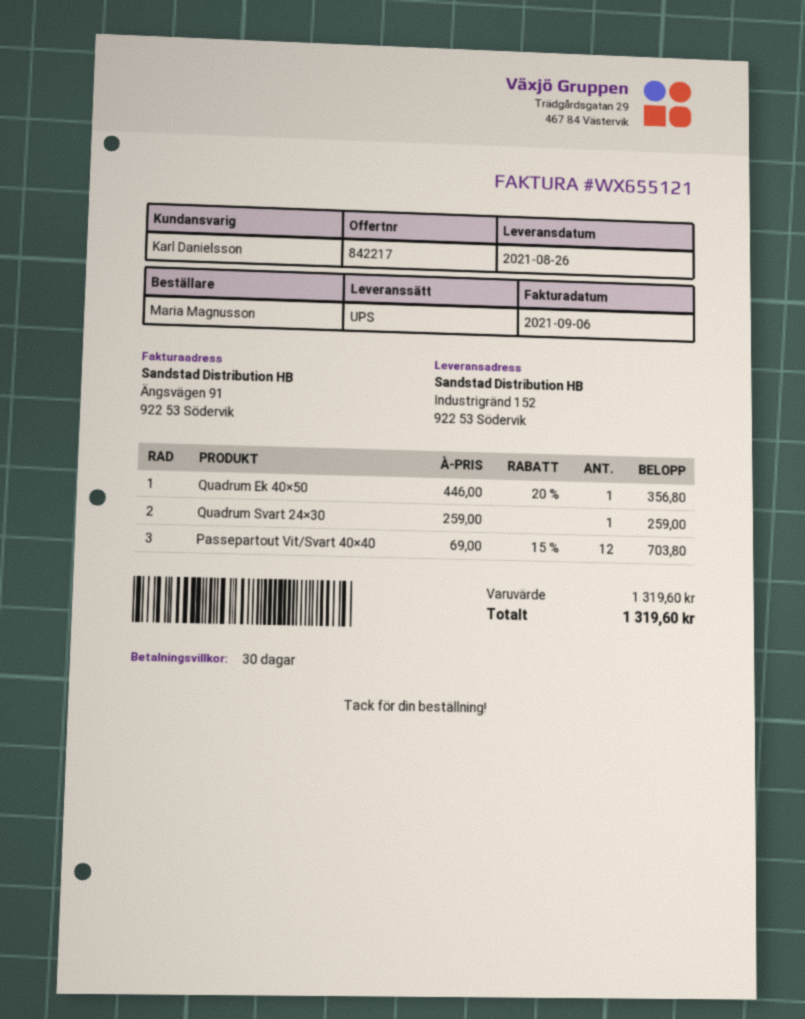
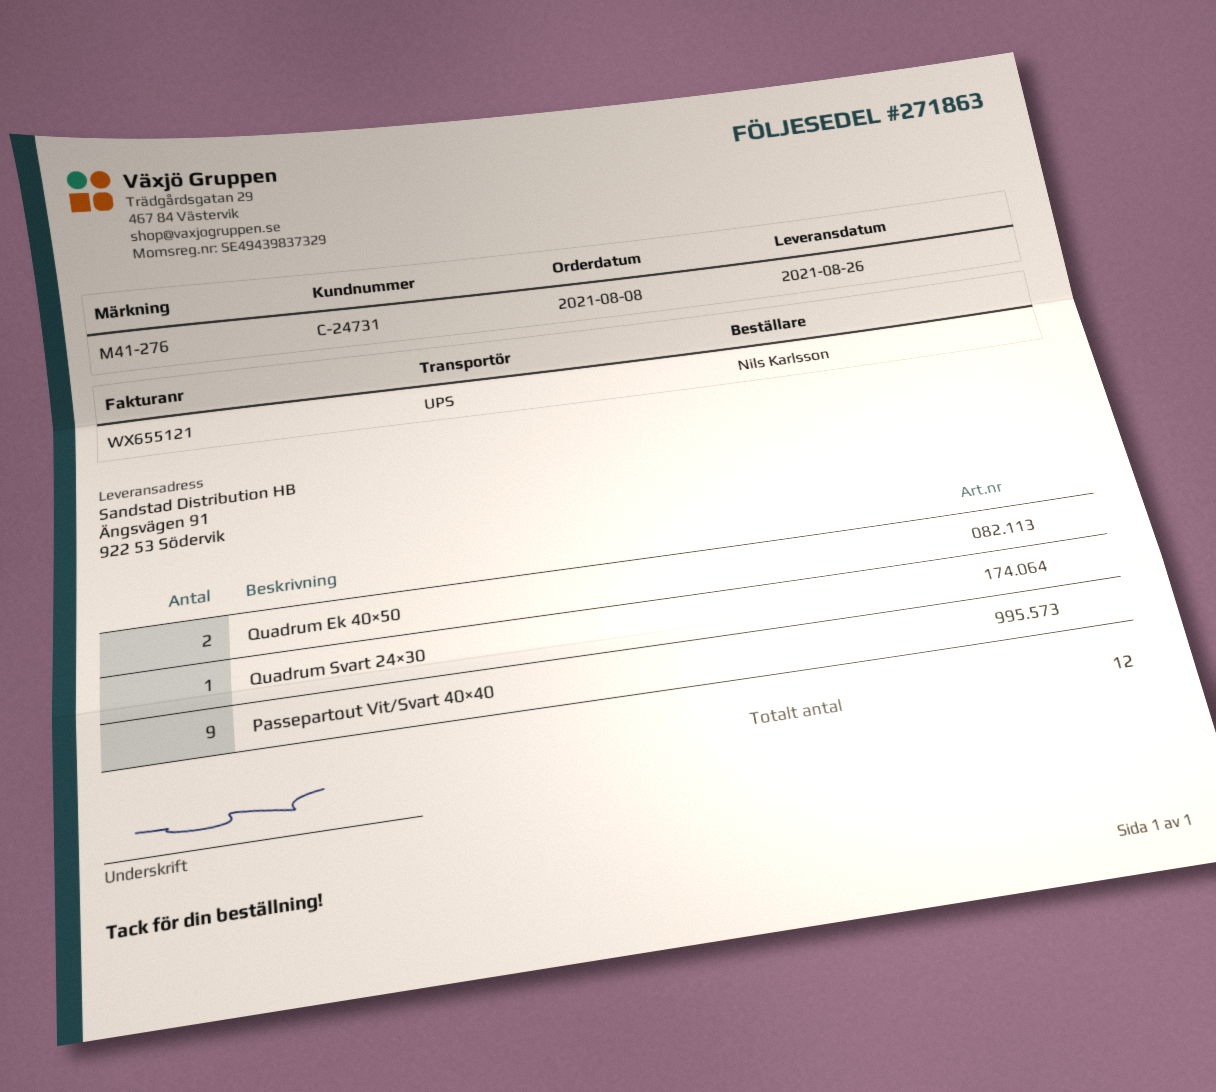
ordered by: Maria Magnusson -> Nils Karlsson
ship to: Industrigränd 152, 922 53 Södervik -> Ängsvägen 91, 922 53 Södervik
Quadrum Ek 40×50: 1 -> 2
Passepartout Vit/Svart 40×40: 12 -> 9

